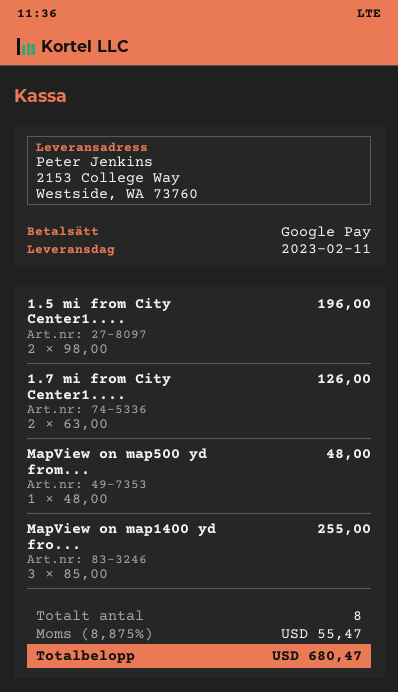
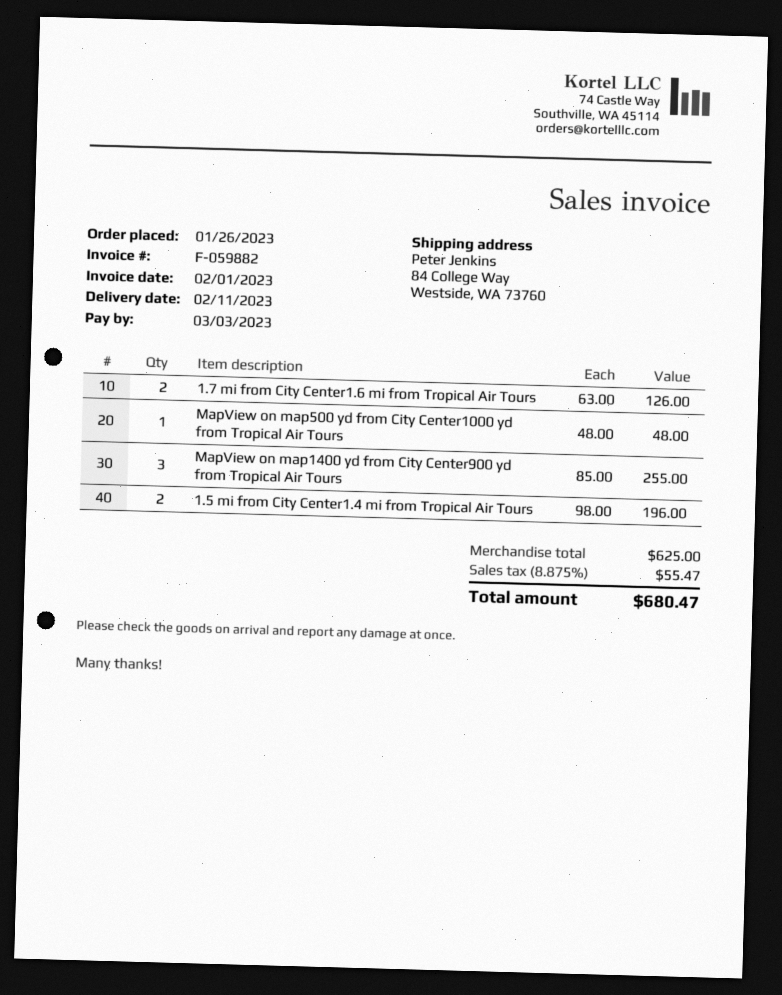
ship to: 2153 College Way, Westside, WA 73760 -> 84 College Way, Westside, WA 73760

